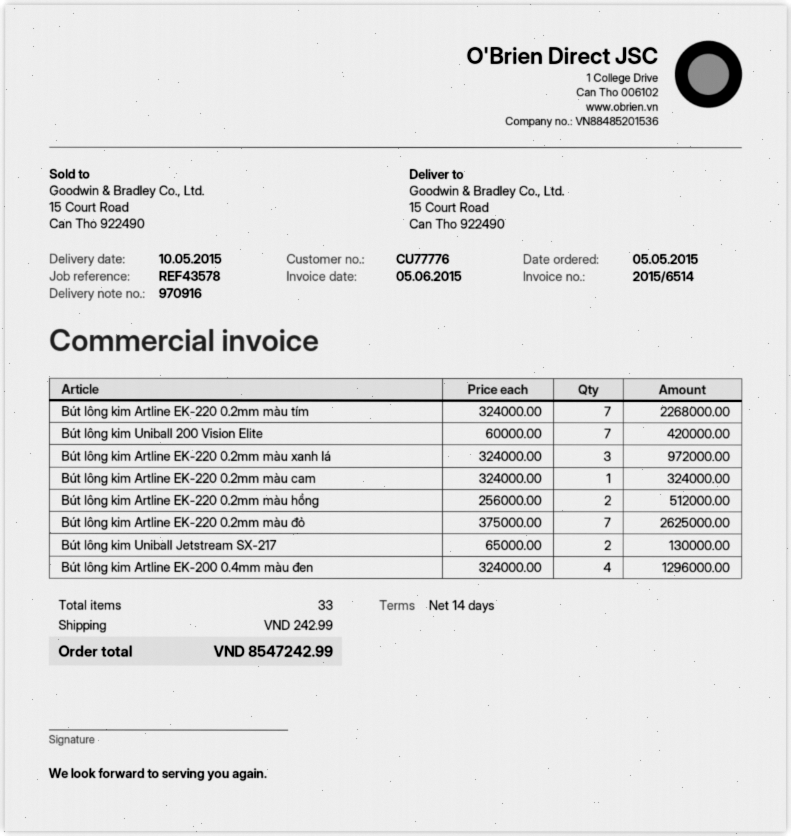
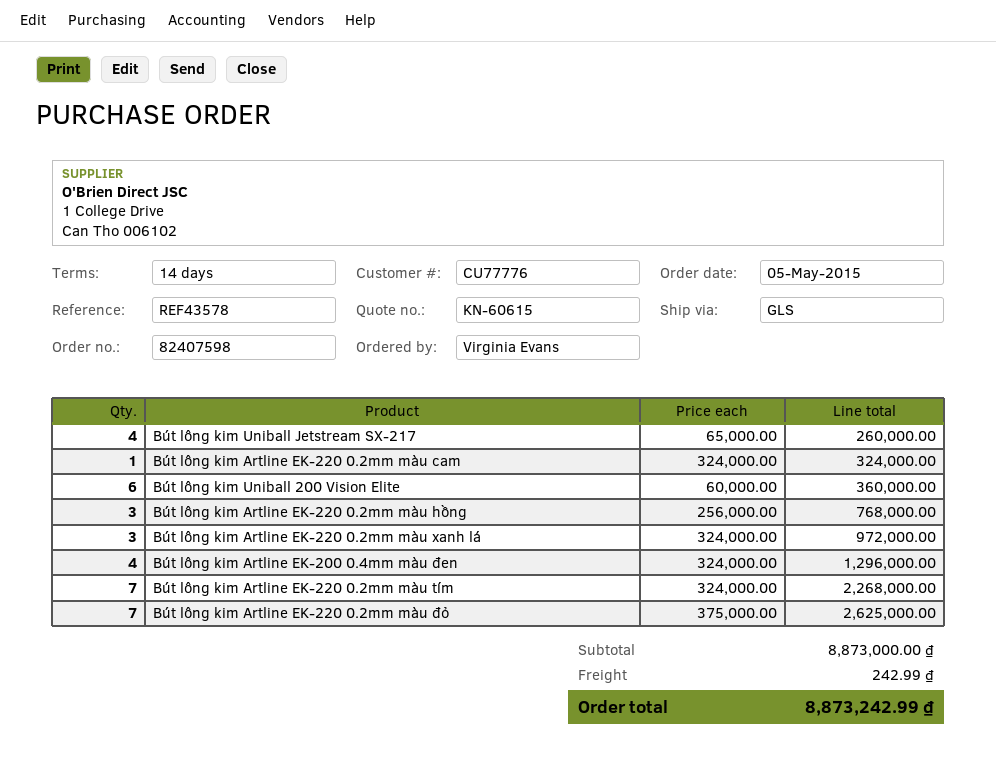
Bút lông kim Uniball 200 Vision Elite: 7 x 60000.00 = 420000.00 -> 6 x 60000.00 = 360000.00
Bút lông kim Artline EK-220 0.2mm màu hồng: 2 x 256000.00 = 512000.00 -> 3 x 256000.00 = 768000.00
Bút lông kim Uniball Jetstream SX-217: 2 x 65000.00 = 130000.00 -> 4 x 65000.00 = 260000.00
total: 8547242.99 -> 8873242.99

